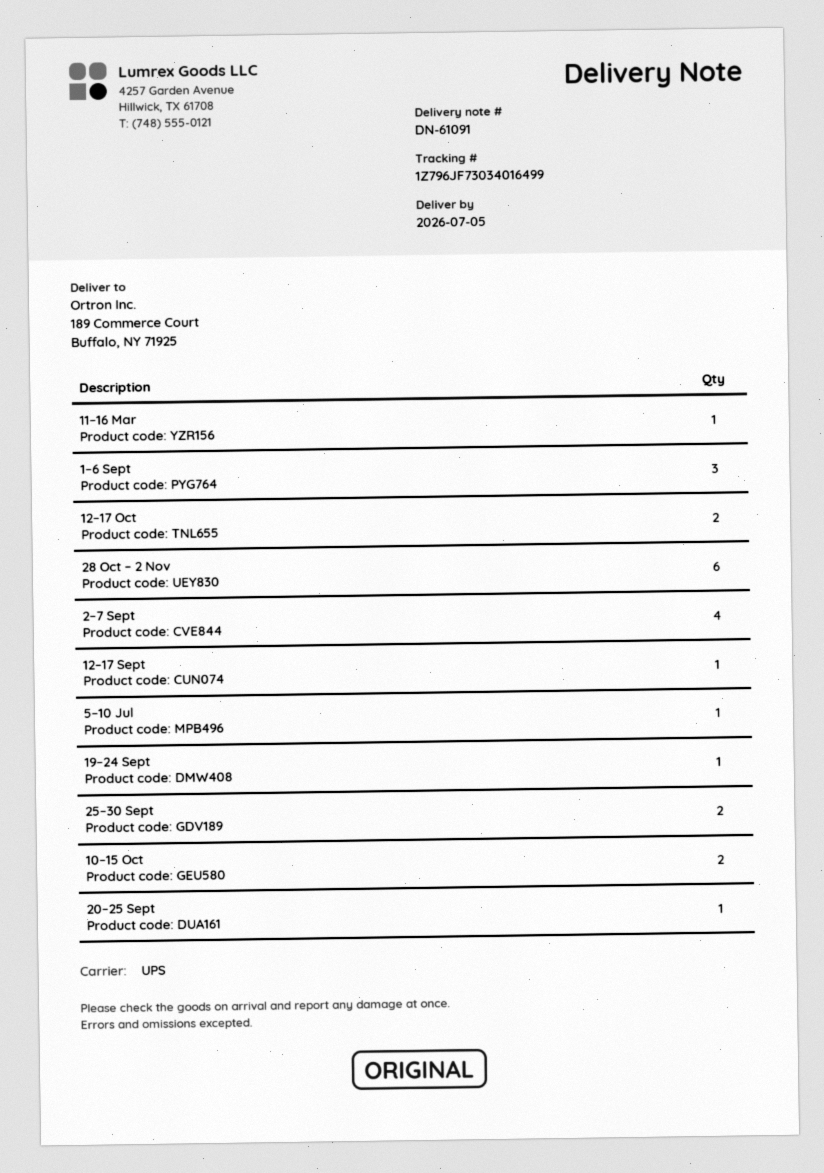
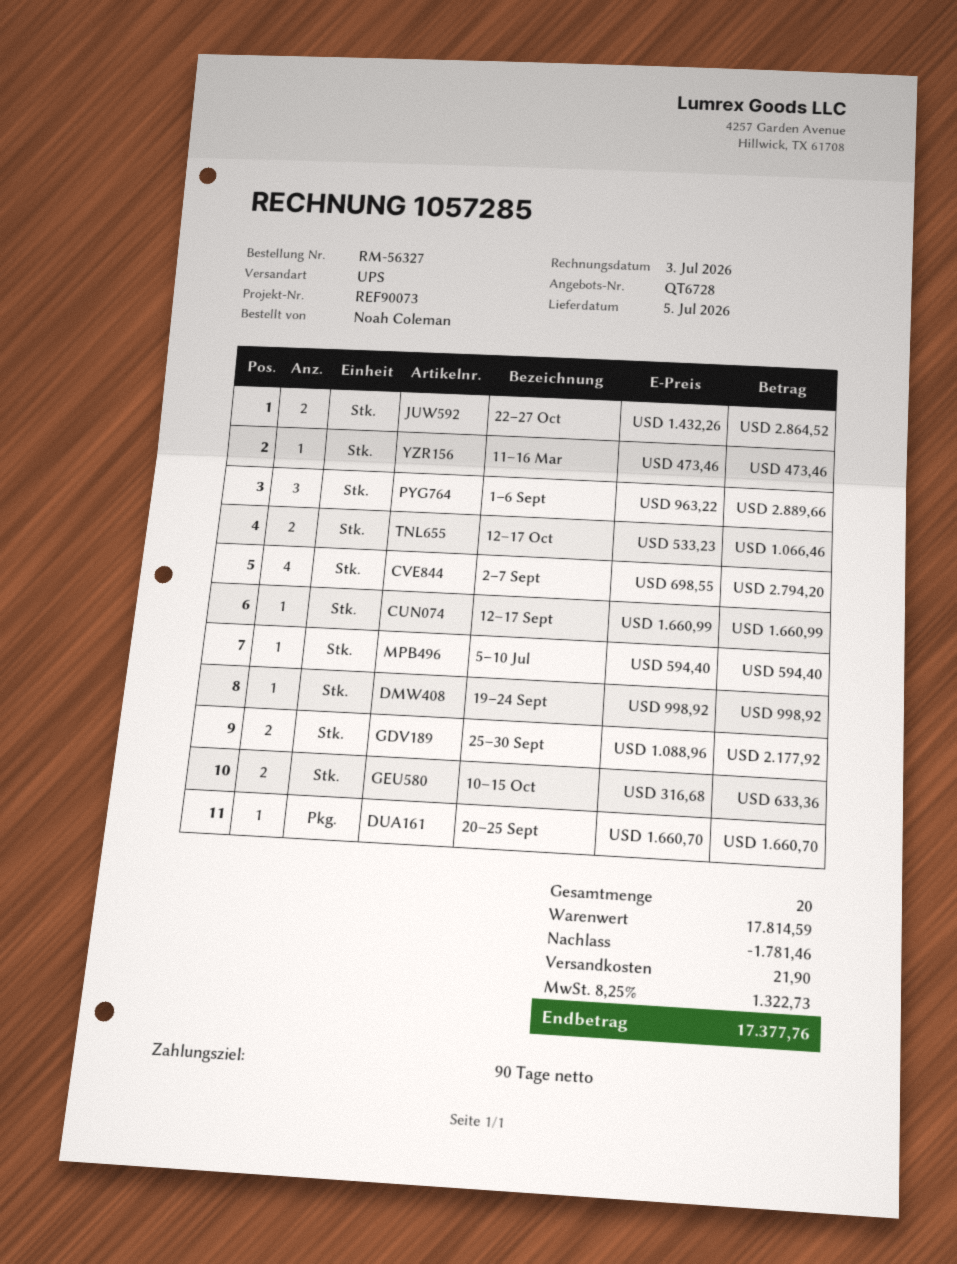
28 Oct – 2 Nov: 6 -> none
22–27 Oct: none -> 2

